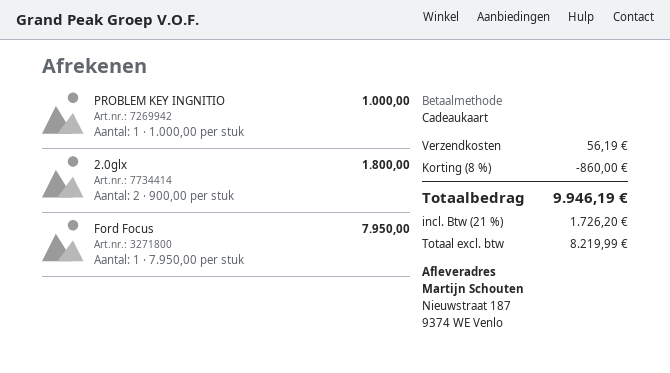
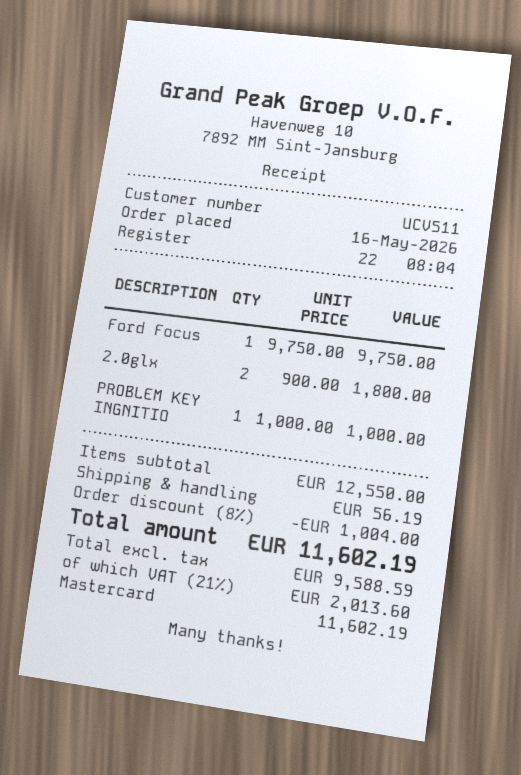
payment method: gift card -> Mastercard
Ford Focus: 1 x 7950.00 = 7950.00 -> 1 x 9750.00 = 9750.00
discount: 8% = 860.00 -> 8% = 1004.00
net: 8219.99 -> 9588.59
tax: 21% = 1726.20 -> 21% = 2013.60
total: 9946.19 -> 11602.19

